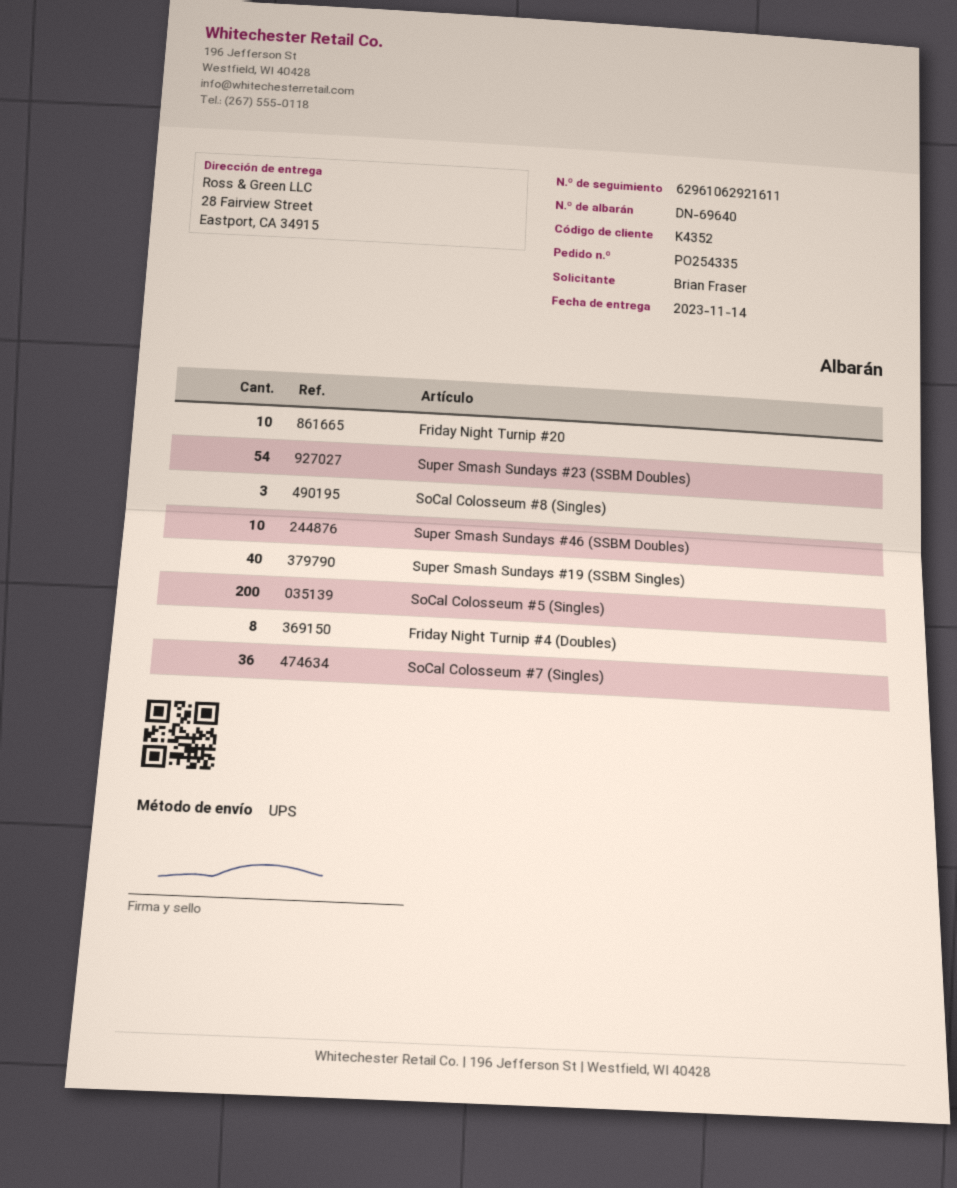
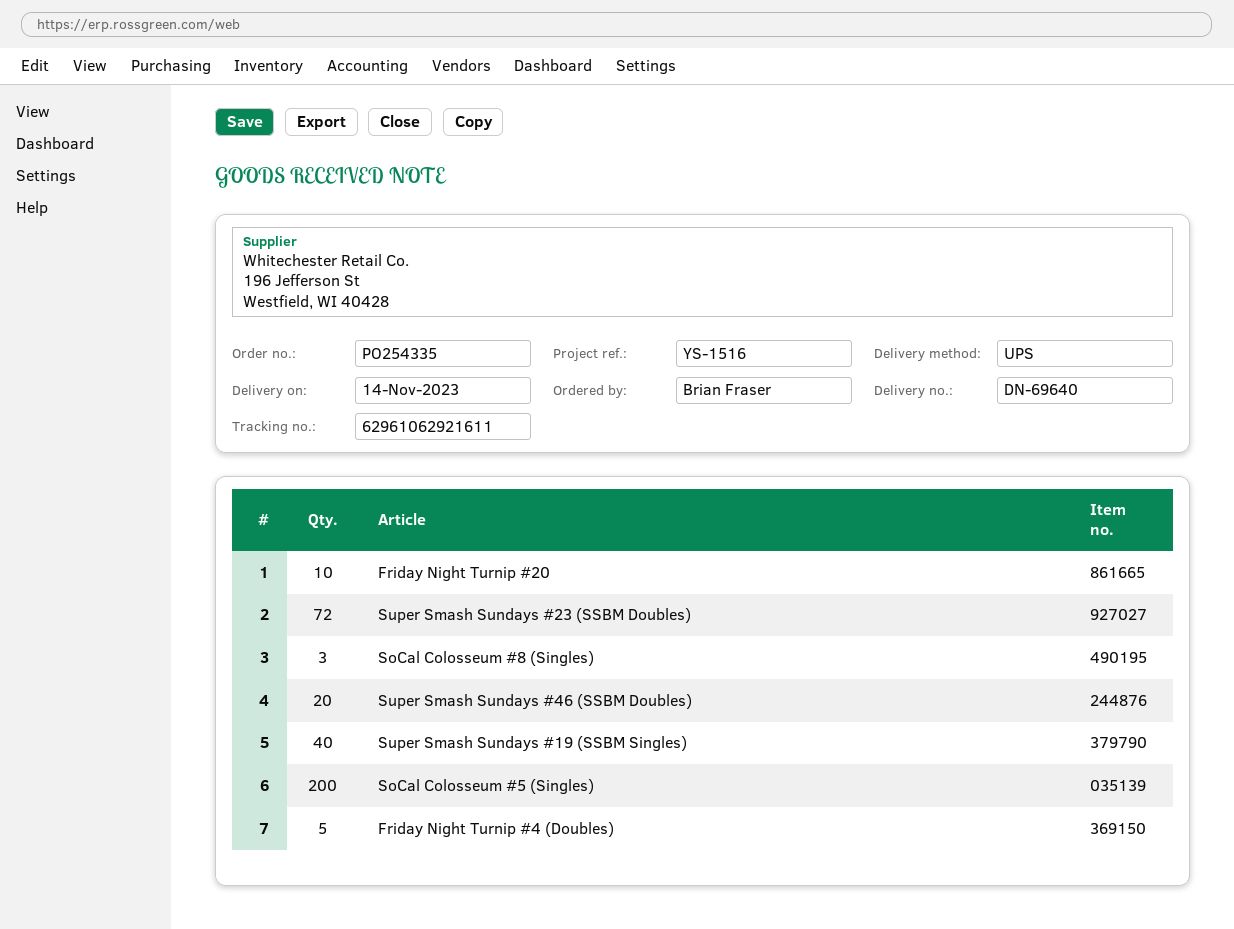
Super Smash Sundays #23 (SSBM Doubles): 54 -> 72
Super Smash Sundays #46 (SSBM Doubles): 10 -> 20
Friday Night Turnip #4 (Doubles): 8 -> 5
SoCal Colosseum #7 (Singles): 36 -> none

